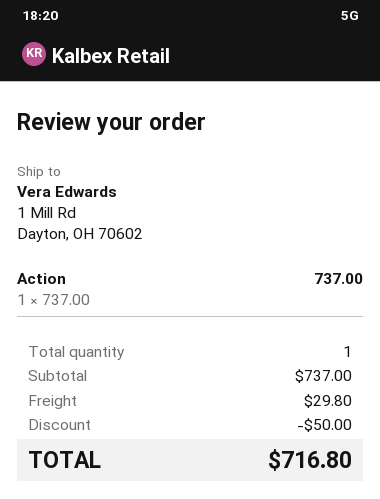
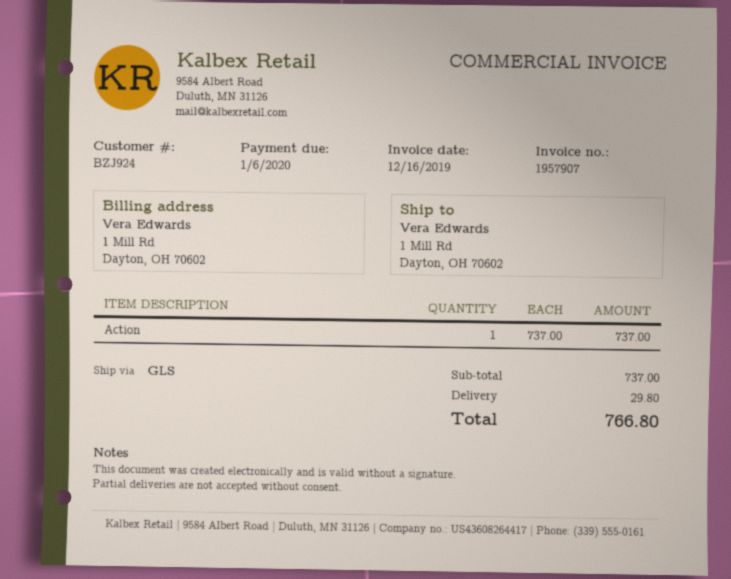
discount: 50.00 -> none
total: 716.80 -> 766.80

